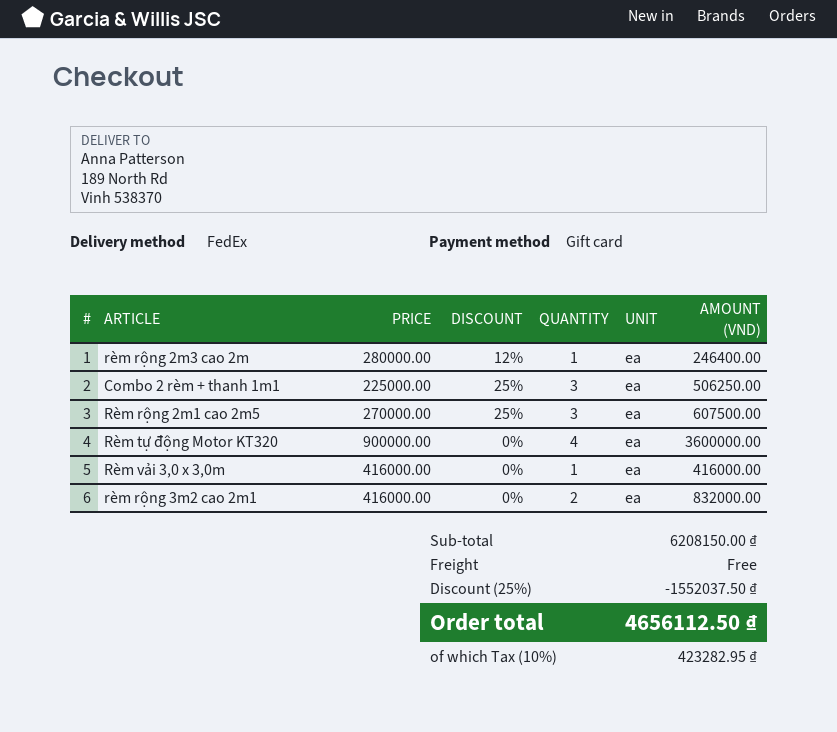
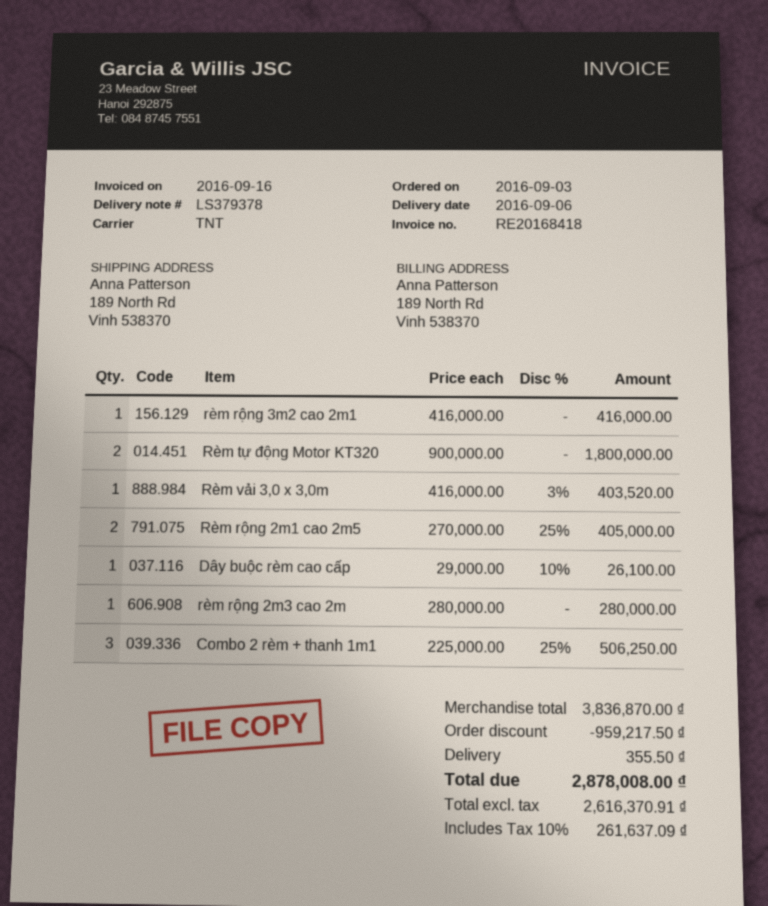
shipping method: FedEx -> TNT
rèm rộng 2m3 cao 2m: 1 x 280000.00 - 12% = 246400.00 -> 1 x 280000.00 = 280000.00
Rèm rộng 2m1 cao 2m5: 3 x 270000.00 - 25% = 607500.00 -> 2 x 270000.00 - 25% = 405000.00
Rèm tự động Motor KT320: 4 x 900000.00 = 3600000.00 -> 2 x 900000.00 = 1800000.00
Rèm vải 3,0 x 3,0m: 1 x 416000.00 = 416000.00 -> 1 x 416000.00 - 3% = 403520.00
rèm rộng 3m2 cao 2m1: 2 x 416000.00 = 832000.00 -> 1 x 416000.00 = 416000.00
Dây buộc rèm cao cấp: none -> 1 x 29000.00 - 10% = 26100.00
subtotal: 6208150.00 -> 3836870.00
discount: 1552037.50 -> 959217.50
shipping: 0.00 -> 355.50
tax: 10% = 423282.95 -> 10% = 261637.09
total: 4656112.50 -> 2878008.00

